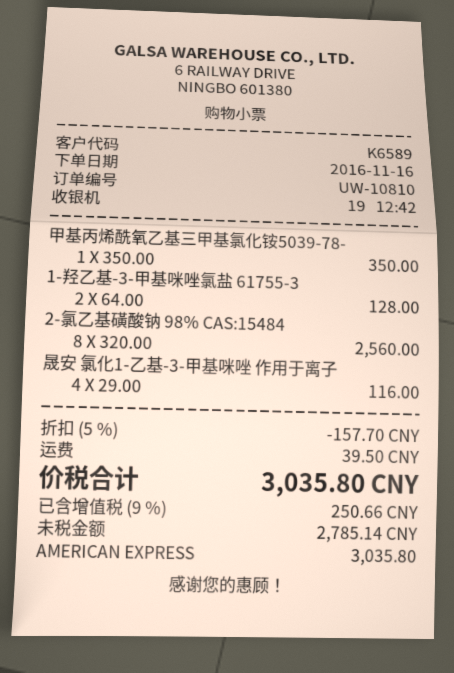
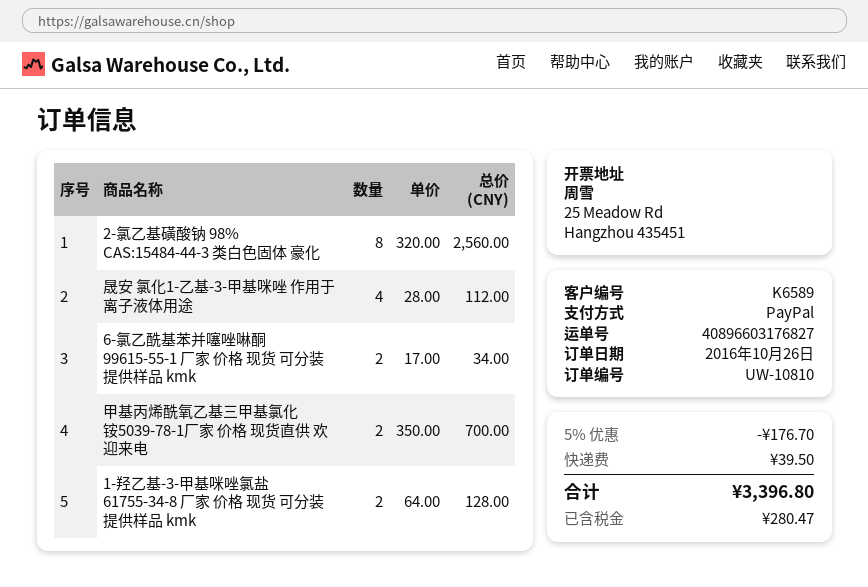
order date: 2016-11-16 -> 2016-10-26
payment method: American Express -> PayPal
甲基丙烯酰氧乙基三甲基氯化铵5039-78-: 1 x 350.00 = 350.00 -> 2 x 350.00 = 700.00
晟安 氯化1-乙基-3-甲基咪唑 作用于离子: 4 x 29.00 = 116.00 -> 4 x 28.00 = 112.00
6-氯乙酰基苯并噻唑啉酮 99615-55-1 厂家 价格 现货 可分装 提供样品 kmk: none -> 2 x 17.00 = 34.00
discount: 5% = 157.70 -> 5% = 176.70
tax: 250.66 -> 280.47
total: 3035.80 -> 3396.80

